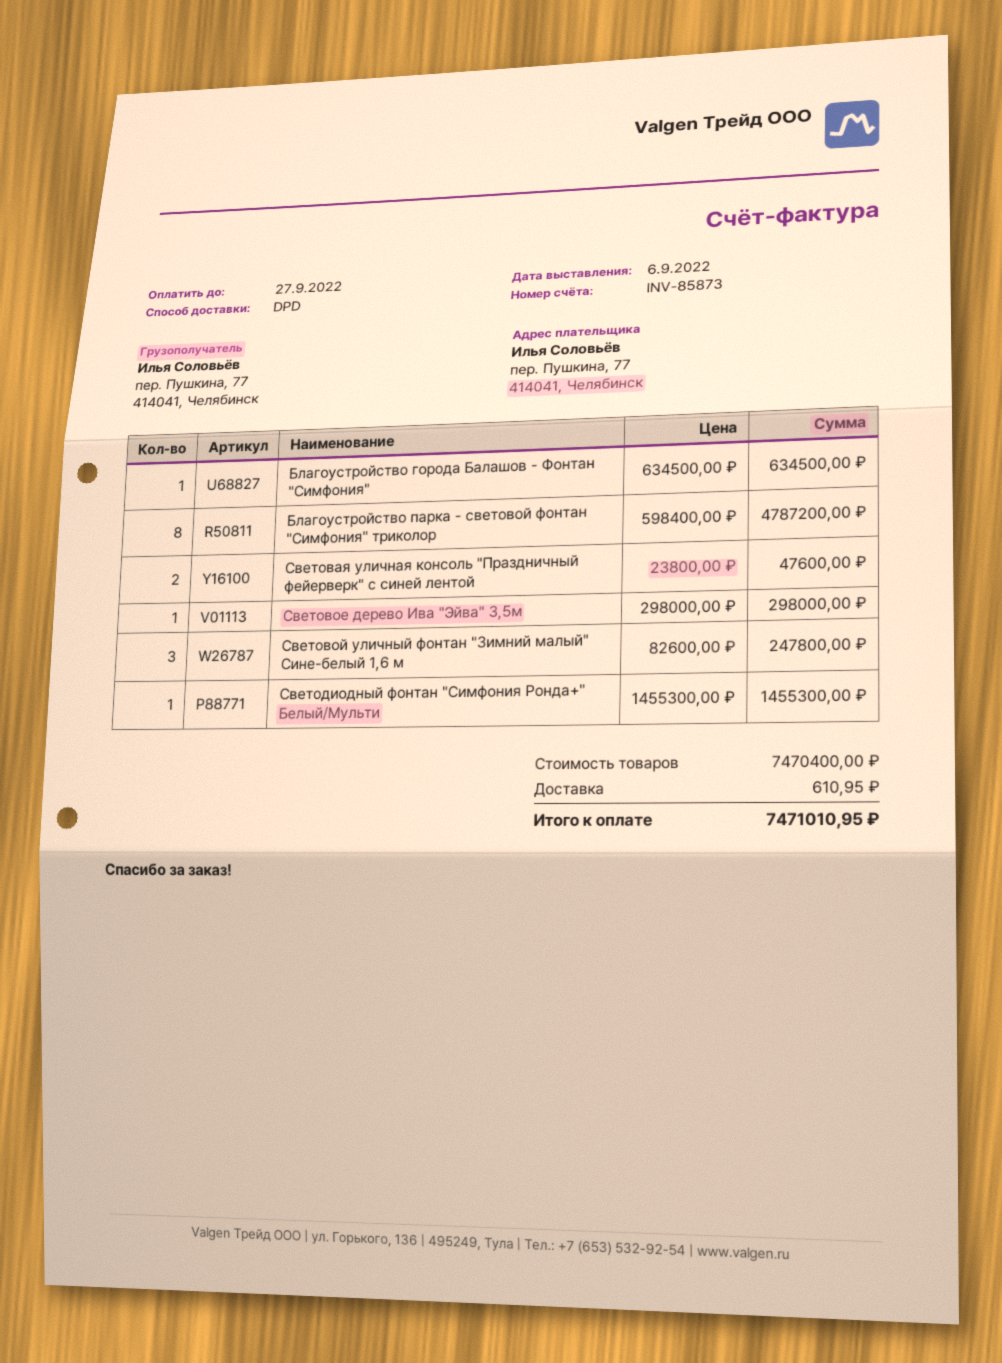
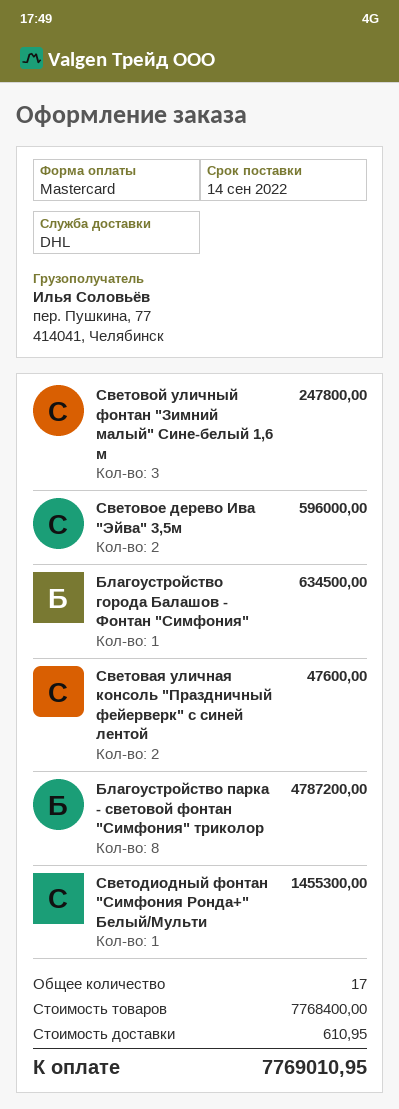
shipping method: DPD -> DHL
Световое дерево Ива "Эйва" 3,5м: 1 for 298000.00 -> 2 for 596000.00
subtotal: 7470400.00 -> 7768400.00
total: 7471010.95 -> 7769010.95

